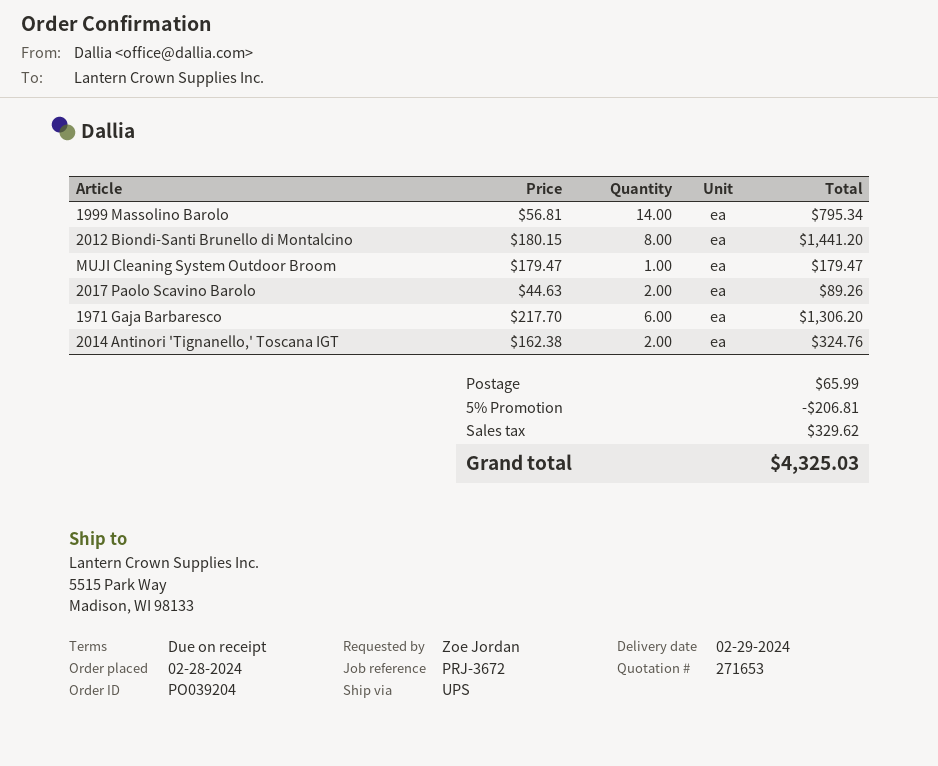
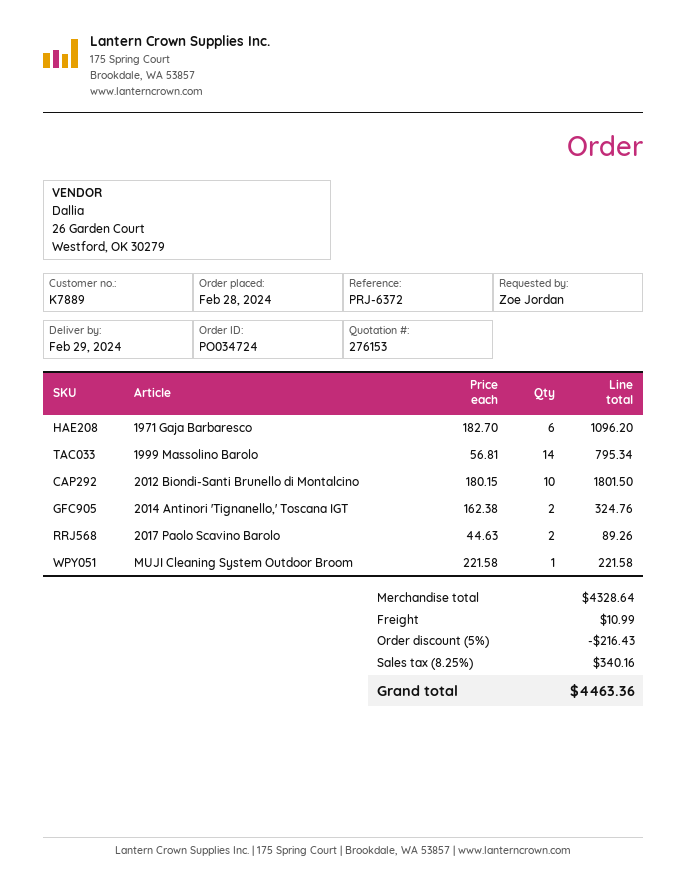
quote number: 271653 -> 276153
order number: PO039204 -> PO034724
reference: PRJ-3672 -> PRJ-6372
2012 Biondi-Santi Brunello di Montalcino: 8 x 180.15 = 1441.20 -> 10 x 180.15 = 1801.50
MUJI Cleaning System Outdoor Broom: 1 x 179.47 = 179.47 -> 1 x 221.58 = 221.58
1971 Gaja Barbaresco: 6 x 217.70 = 1306.20 -> 6 x 182.70 = 1096.20
discount: 5% = 206.81 -> 5% = 216.43
shipping: 65.99 -> 10.99
tax: 329.62 -> 340.16
total: 4325.03 -> 4463.36

